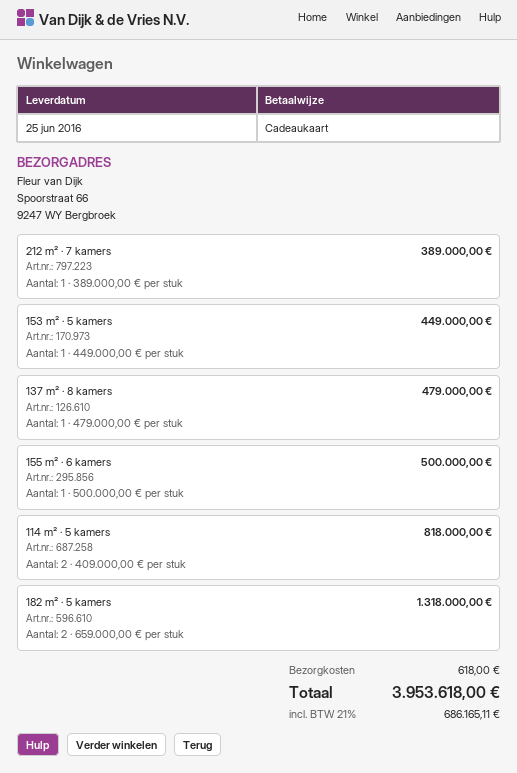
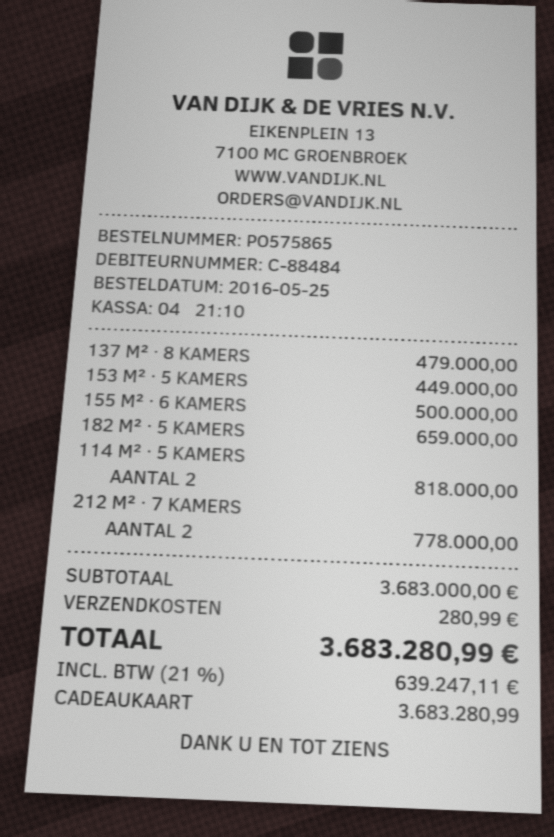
212 m² · 7 kamers: 1 for 389000.00 -> 2 for 778000.00
182 m² · 5 kamers: 2 for 1318000.00 -> 1 for 659000.00
shipping: 618.00 -> 280.99
tax: 21% = 686165.11 -> 21% = 639247.11
total: 3953618.00 -> 3683280.99

